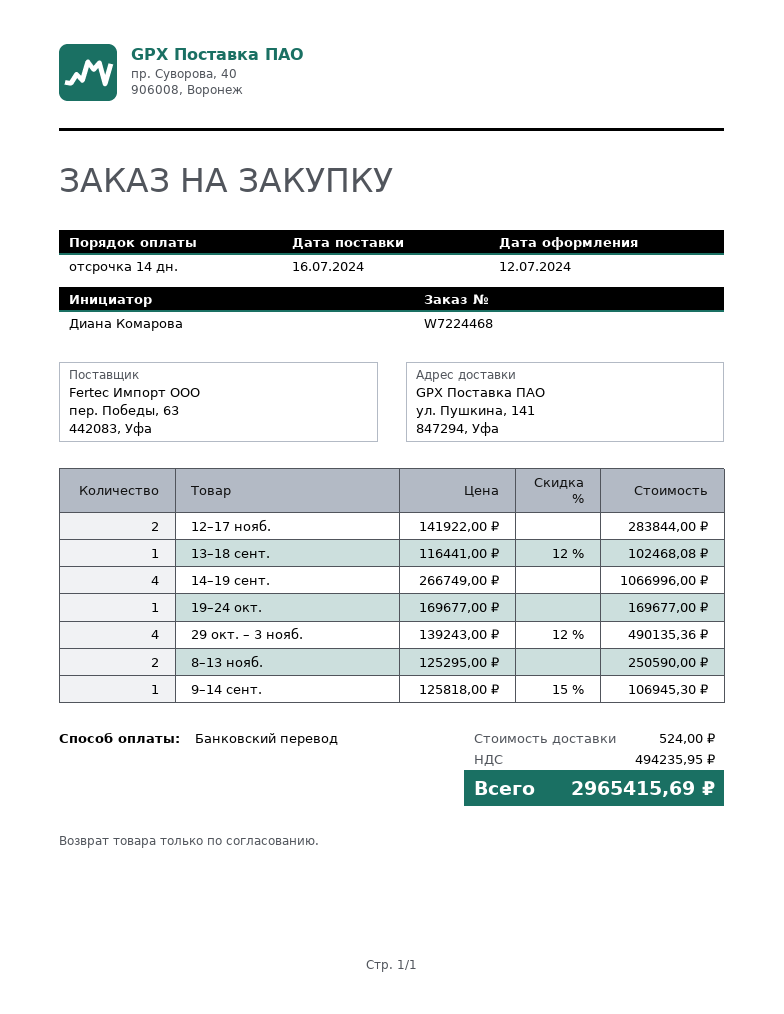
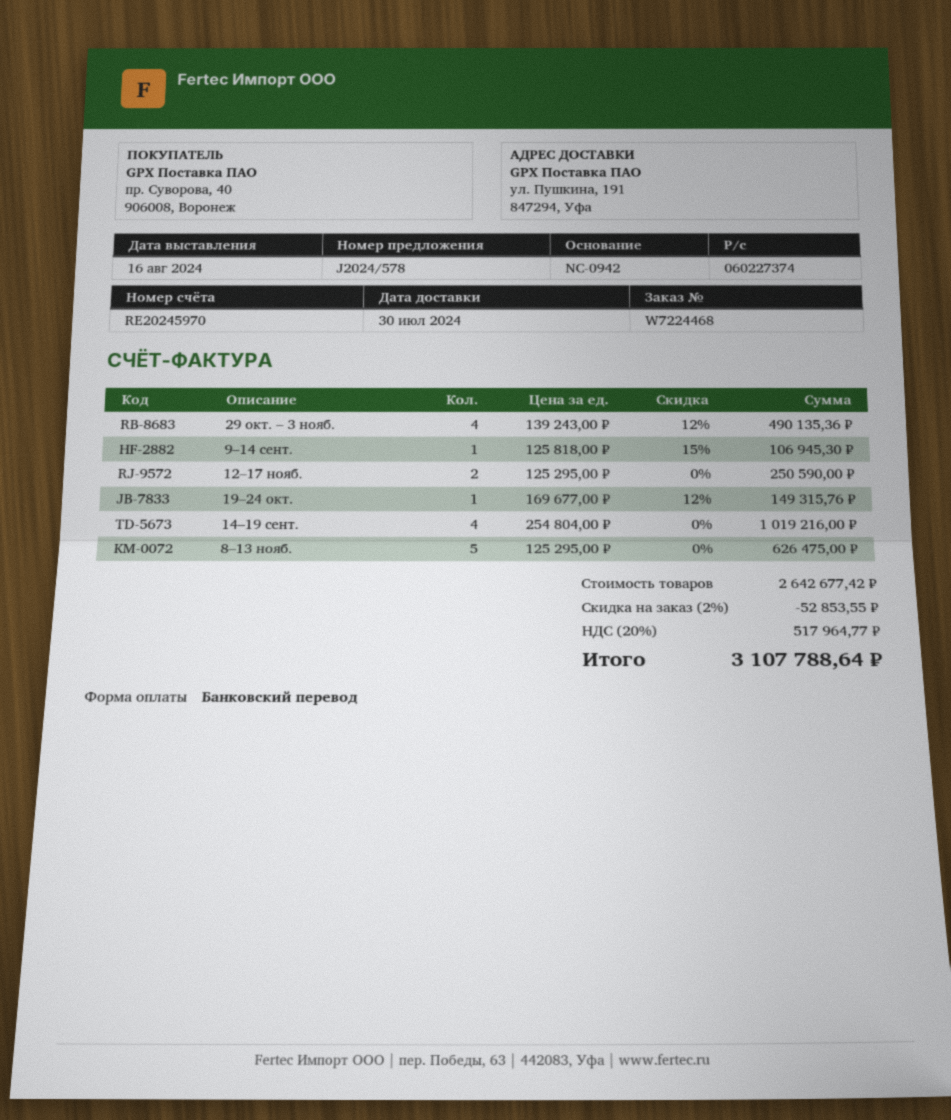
delivery date: 2024-07-16 -> 2024-07-30
ship to: ул. Пушкина, 141, 847294, Уфа -> ул. Пушкина, 191, 847294, Уфа
12–17 нояб.: 2 x 141922.00 = 283844.00 -> 2 x 125295.00 = 250590.00
13–18 сент.: 1 x 116441.00 - 12% = 102468.08 -> none
14–19 сент.: 4 x 266749.00 = 1066996.00 -> 4 x 254804.00 = 1019216.00
19–24 окт.: 1 x 169677.00 = 169677.00 -> 1 x 169677.00 - 12% = 149315.76
8–13 нояб.: 2 x 125295.00 = 250590.00 -> 5 x 125295.00 = 626475.00
discount: none -> 2% = 52853.55
shipping: 524.00 -> none
tax: 494235.95 -> 517964.77
total: 2965415.69 -> 3107788.64

